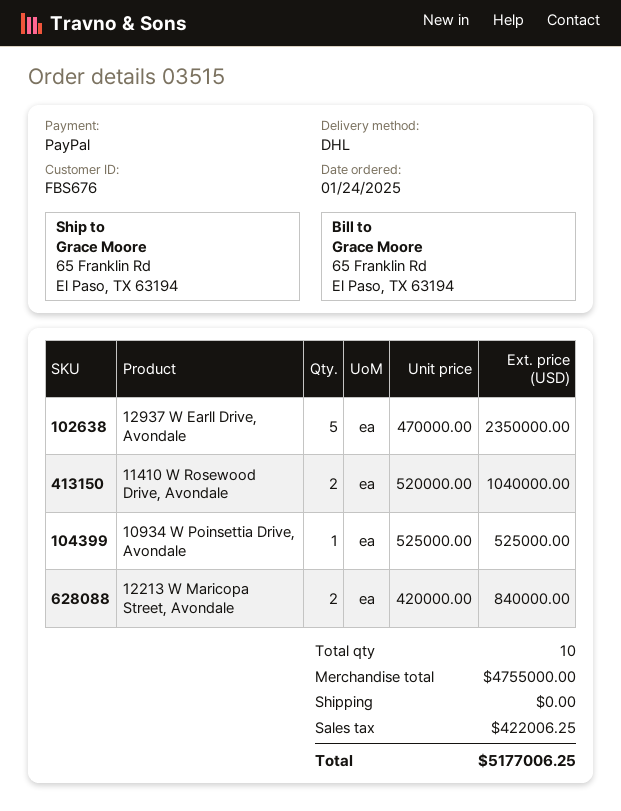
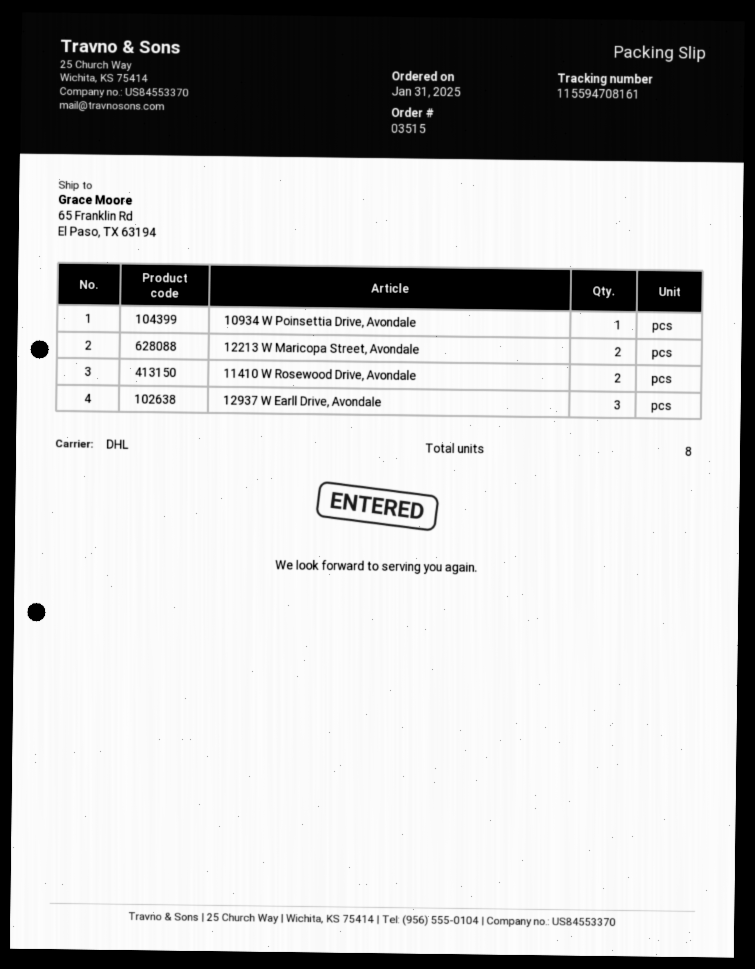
order date: 2025-01-24 -> 2025-01-31
12937 W Earll Drive, Avondale: 5 -> 3
total quantity: 10 -> 8

